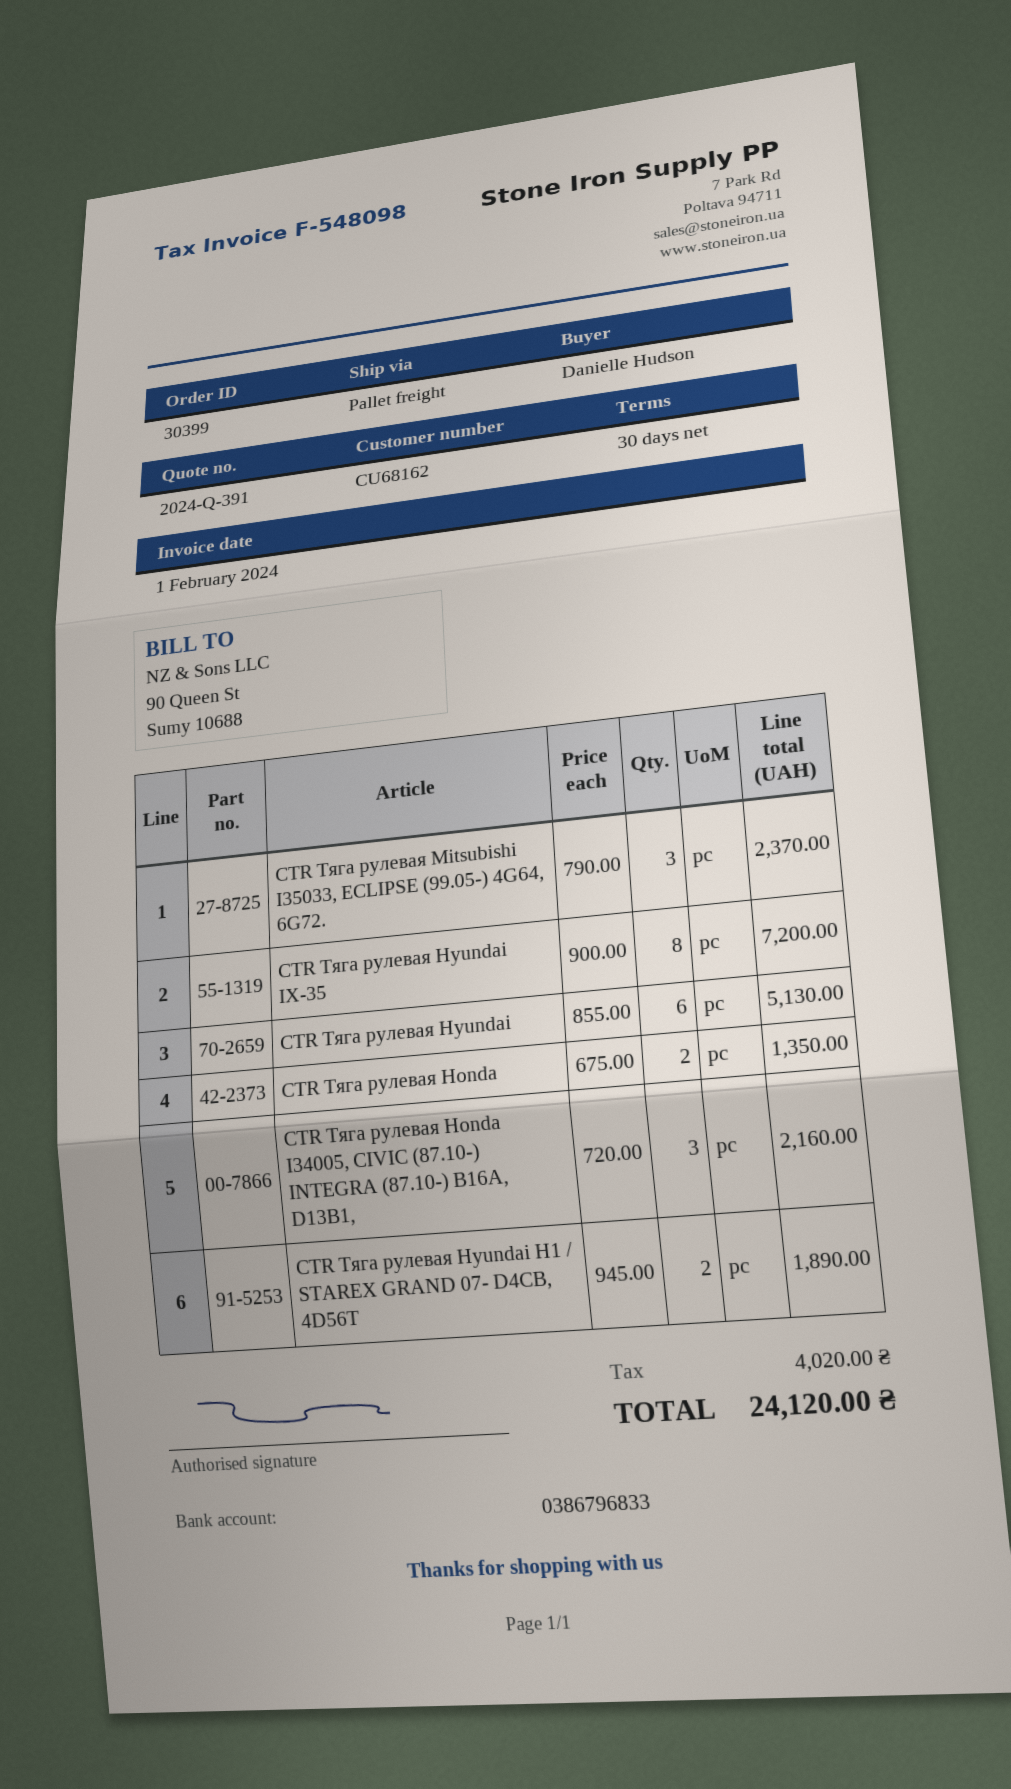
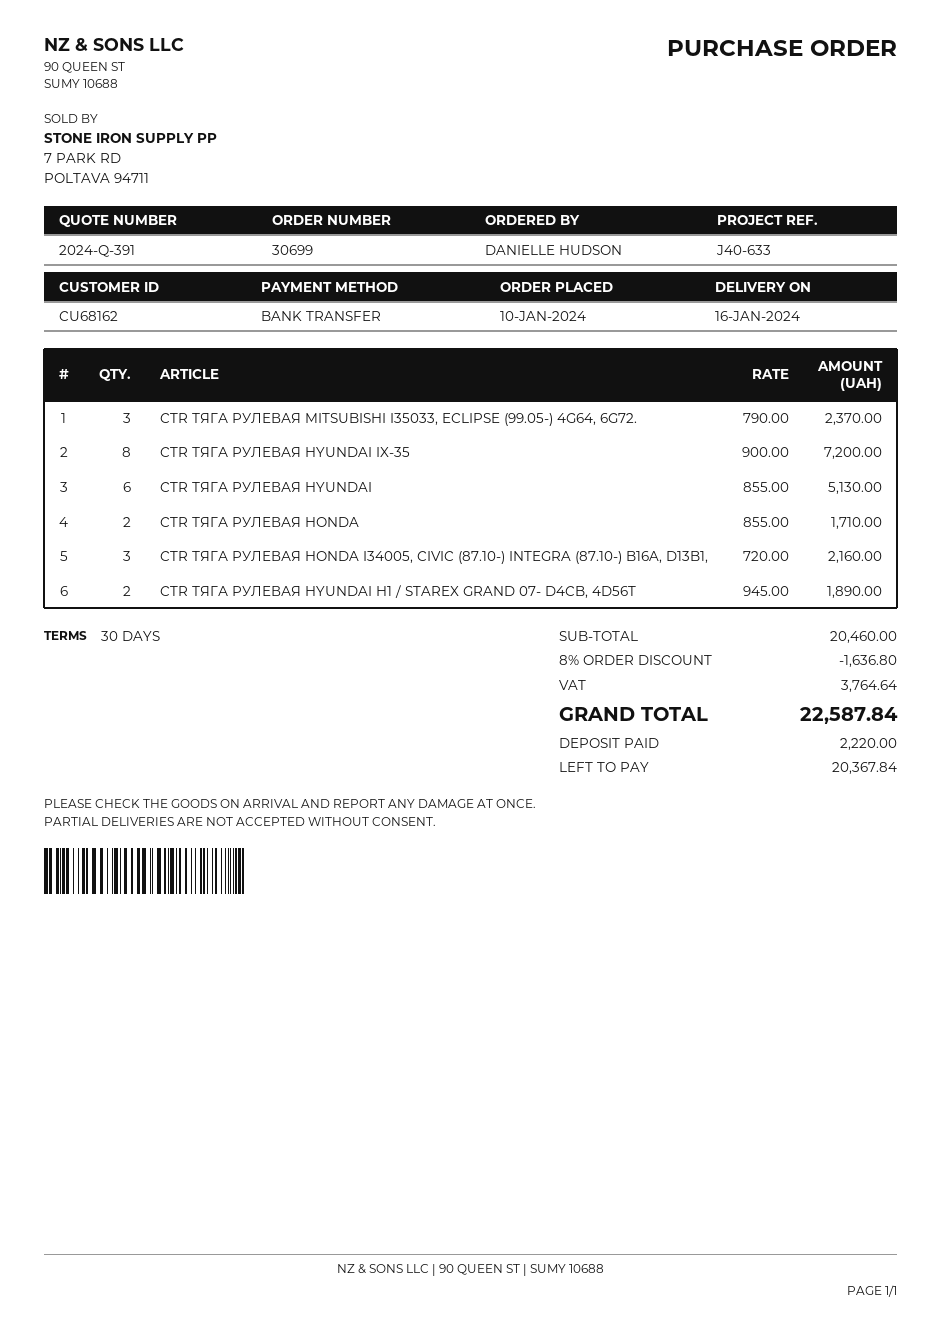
order number: 30399 -> 30699
CTR Тяга рулевая Honda: 2 x 675.00 = 1350.00 -> 2 x 855.00 = 1710.00
discount: none -> 8% = 1636.80
tax: 4020.00 -> 3764.64
total: 24120.00 -> 22587.84

